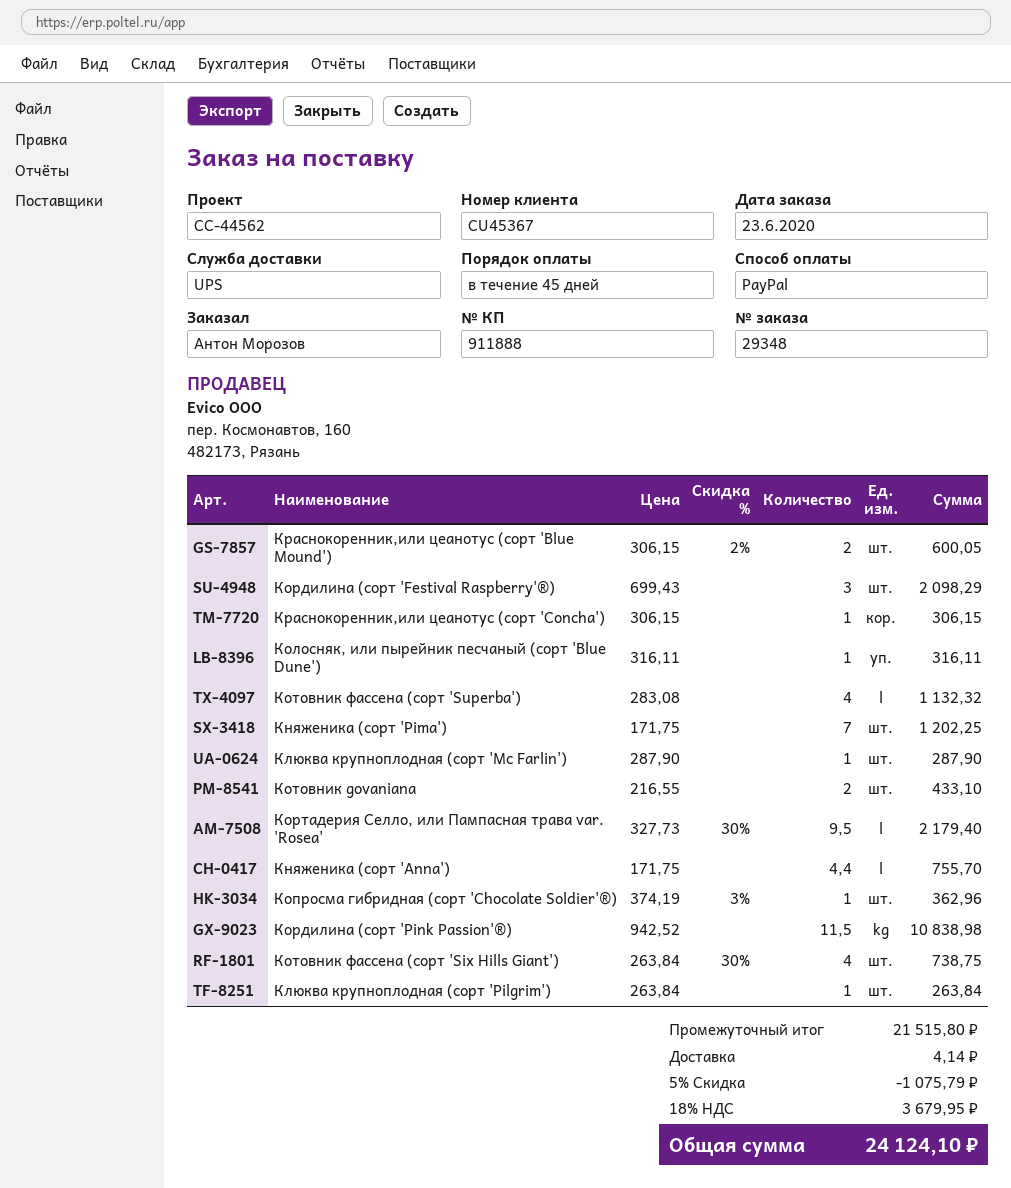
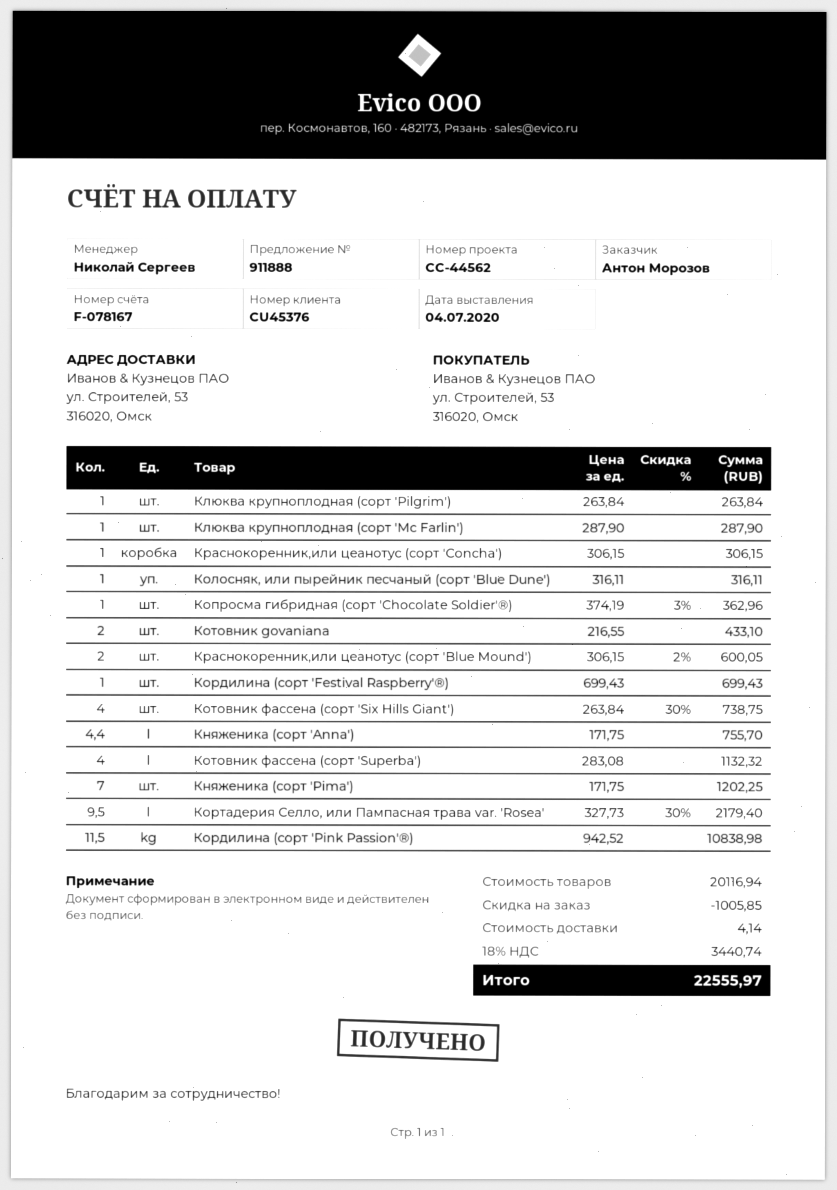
customer number: CU45367 -> CU45376
Кордилина (сорт 'Festival Raspberry'®): 3 x 699.43 = 2098.29 -> 1 x 699.43 = 699.43
subtotal: 21515.80 -> 20116.94
discount: 1075.79 -> 1005.85
tax: 18% = 3679.95 -> 18% = 3440.74
total: 24124.10 -> 22555.97

